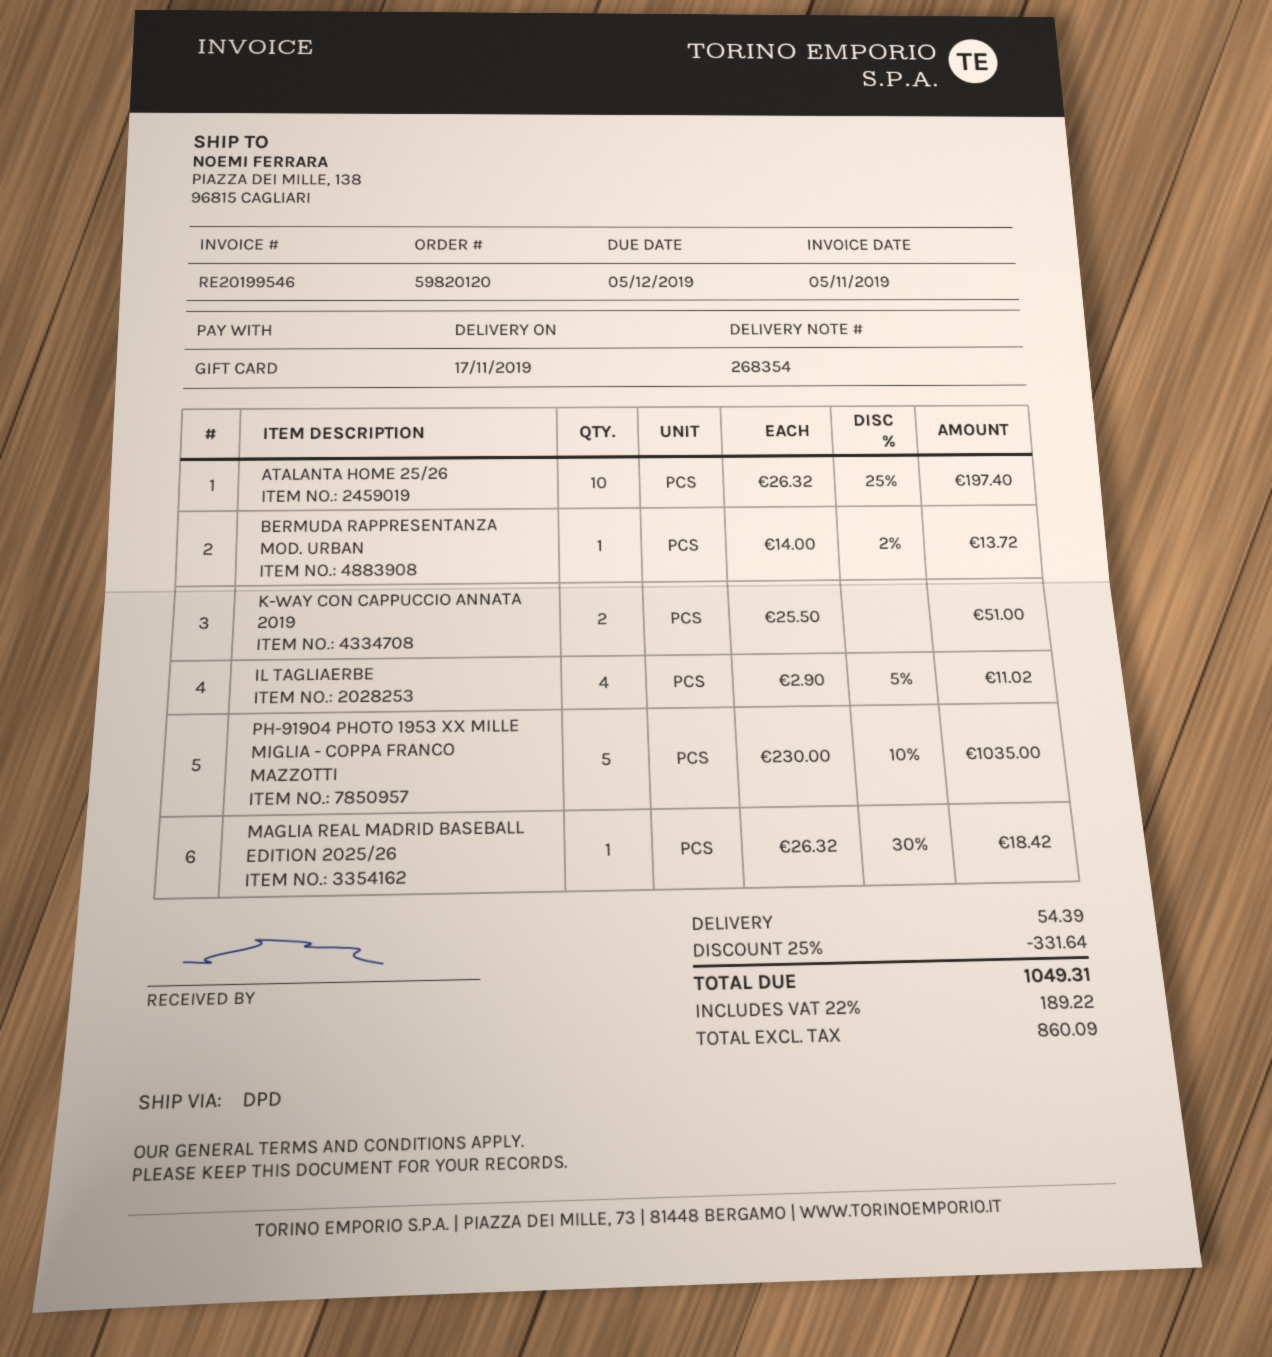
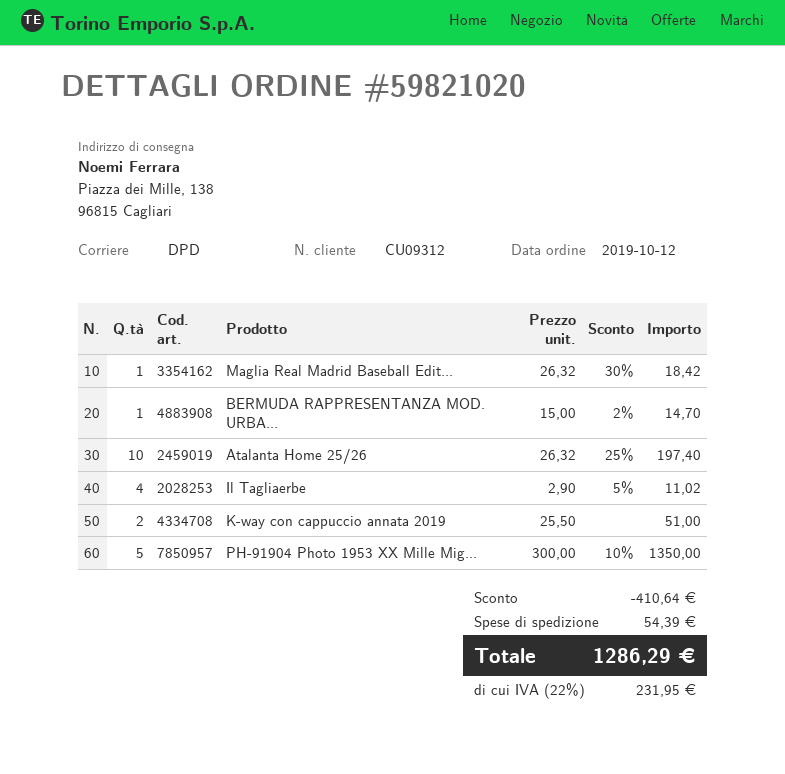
order number: 59820120 -> 59821020
BERMUDA RAPPRESENTANZA MOD. URBAN: 1 x 14.00 - 2% = 13.72 -> 1 x 15.00 - 2% = 14.70
PH-91904 PHOTO 1953 XX MILLE MIGLIA - COPPA FRANCO MAZZOTTI: 5 x 230.00 - 10% = 1035.00 -> 5 x 300.00 - 10% = 1350.00
discount: 331.64 -> 410.64
tax: 22% = 189.22 -> 22% = 231.95
total: 1049.31 -> 1286.29

